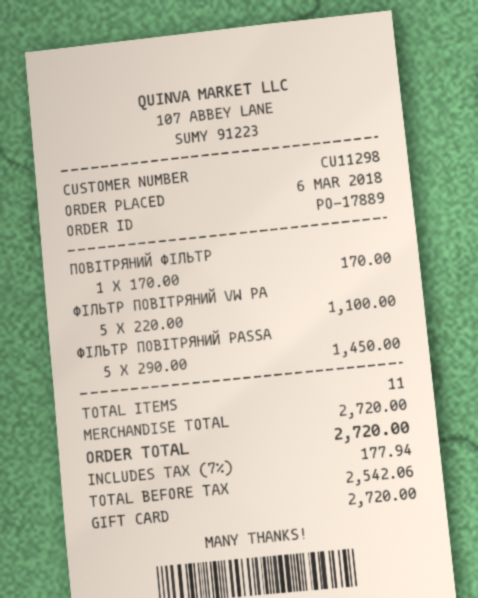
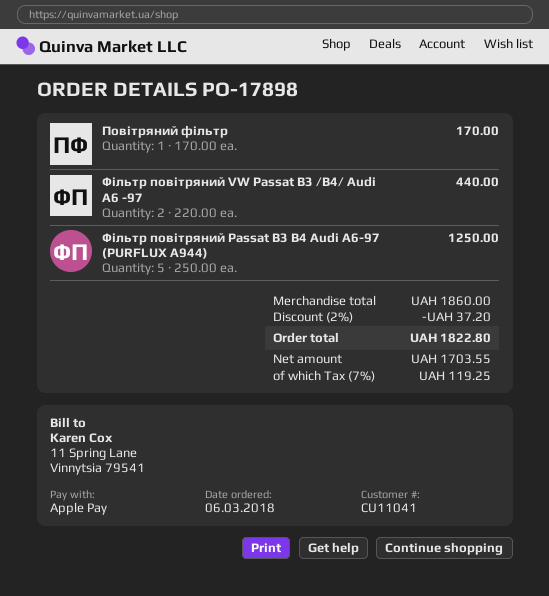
order number: PO-17889 -> PO-17898
customer number: CU11298 -> CU11041
payment method: gift card -> Apple Pay
ФІЛЬТР ПОВІТРЯНИЙ VW PA: 5 x 220.00 = 1100.00 -> 2 x 220.00 = 440.00
ФІЛЬТР ПОВІТРЯНИЙ PASSA: 5 x 290.00 = 1450.00 -> 5 x 250.00 = 1250.00
subtotal: 2720.00 -> 1860.00
discount: none -> 2% = 37.20
net: 2542.06 -> 1703.55
tax: 7% = 177.94 -> 7% = 119.25
total: 2720.00 -> 1822.80

